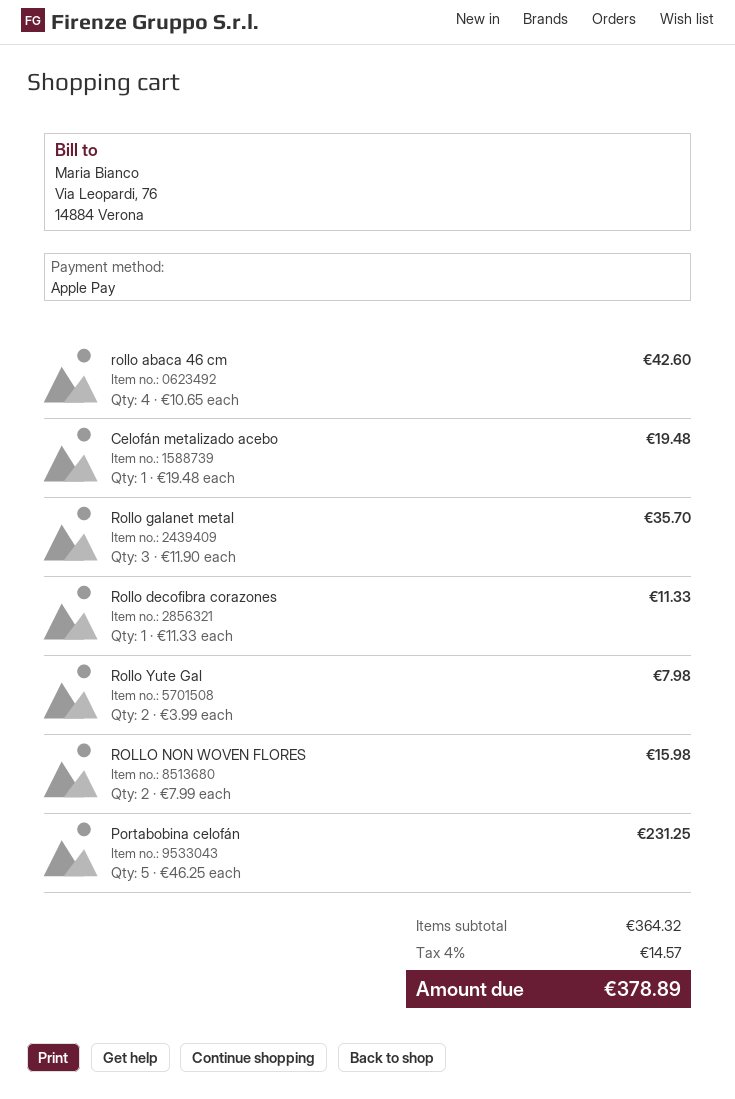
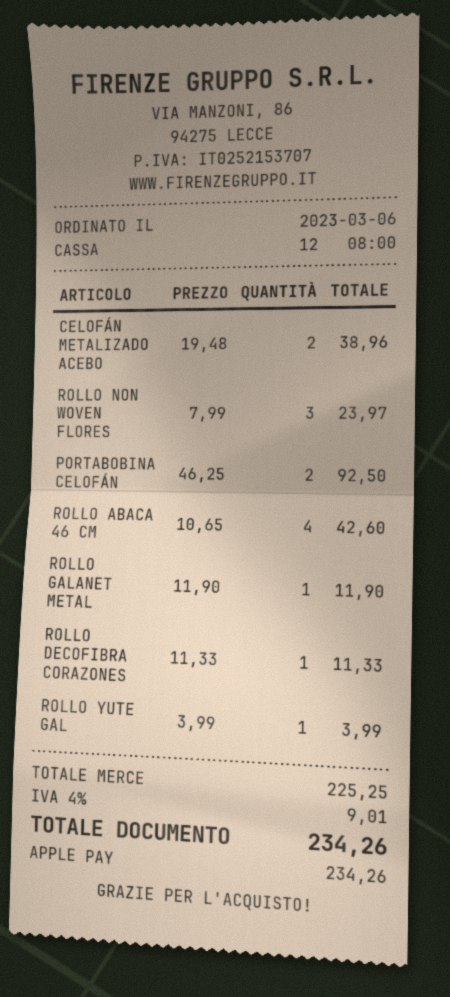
Celofán metalizado acebo: 1 x 19.48 = 19.48 -> 2 x 19.48 = 38.96
Rollo galanet metal: 3 x 11.90 = 35.70 -> 1 x 11.90 = 11.90
Rollo Yute Gal: 2 x 3.99 = 7.98 -> 1 x 3.99 = 3.99
ROLLO NON WOVEN FLORES: 2 x 7.99 = 15.98 -> 3 x 7.99 = 23.97
Portabobina celofán: 5 x 46.25 = 231.25 -> 2 x 46.25 = 92.50
subtotal: 364.32 -> 225.25
tax: 4% = 14.57 -> 4% = 9.01
total: 378.89 -> 234.26

